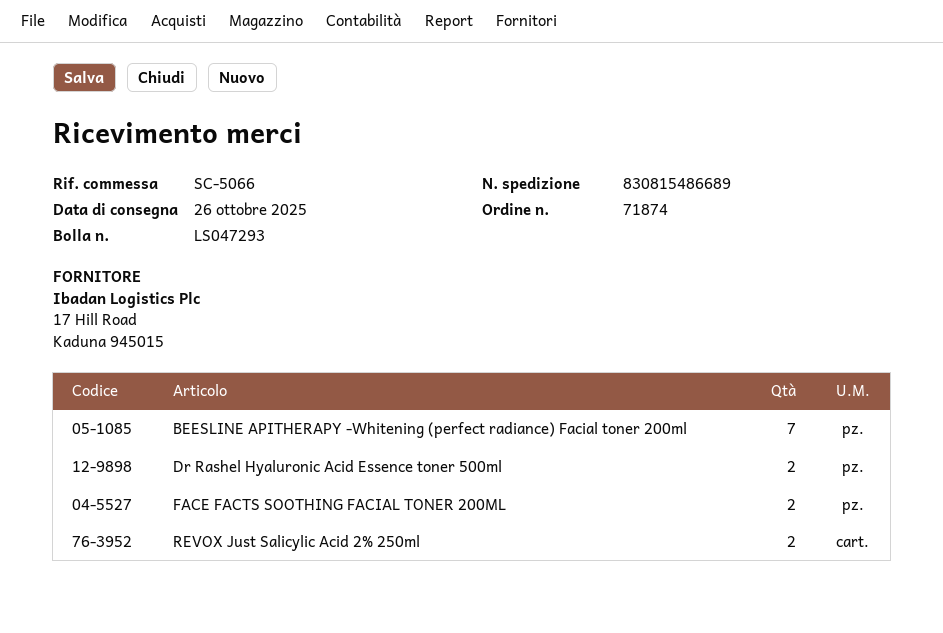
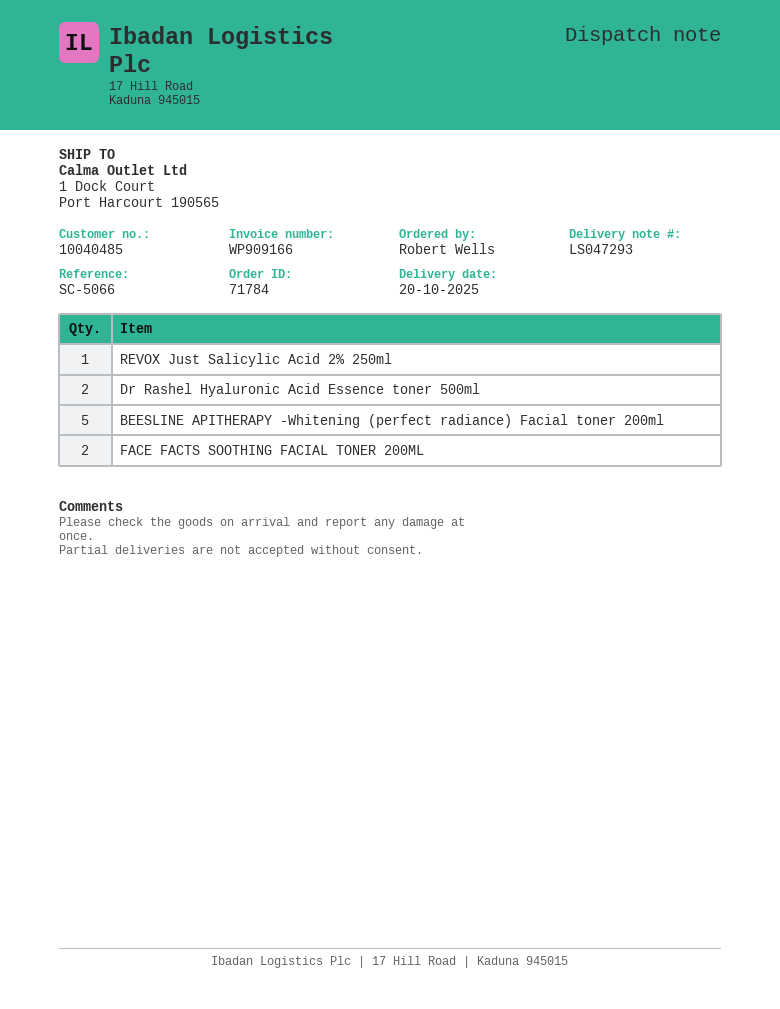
order number: 71874 -> 71784
delivery date: 2025-10-26 -> 2025-10-20
BEESLINE APITHERAPY -Whitening (perfect radiance) Facial toner 200ml: 7 -> 5
REVOX Just Salicylic Acid 2% 250ml: 2 -> 1

